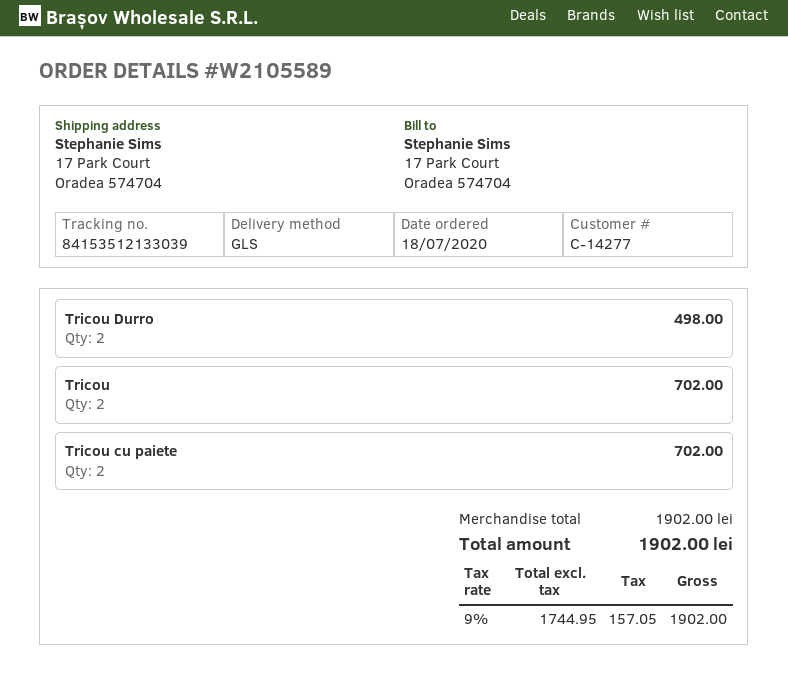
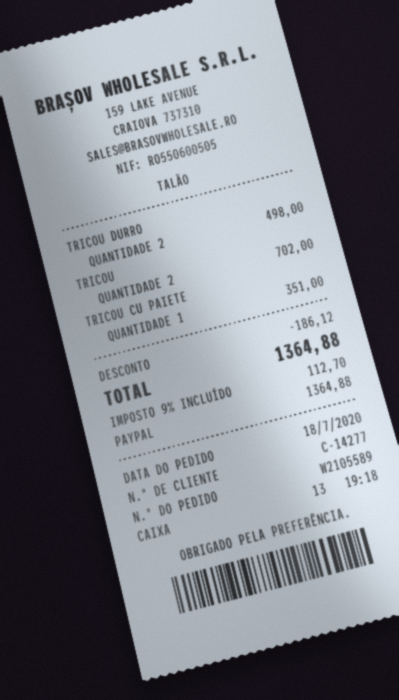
Tricou cu paiete: 2 for 702.00 -> 1 for 351.00
discount: none -> 186.12
tax: 9% = 157.05 -> 9% = 112.70
total: 1902.00 -> 1364.88

